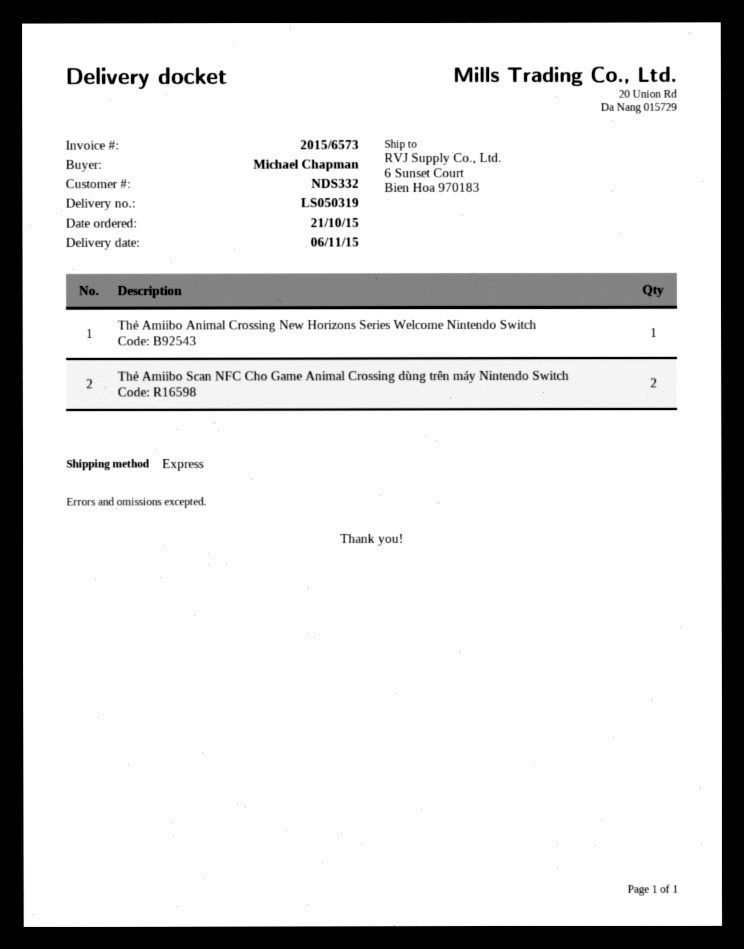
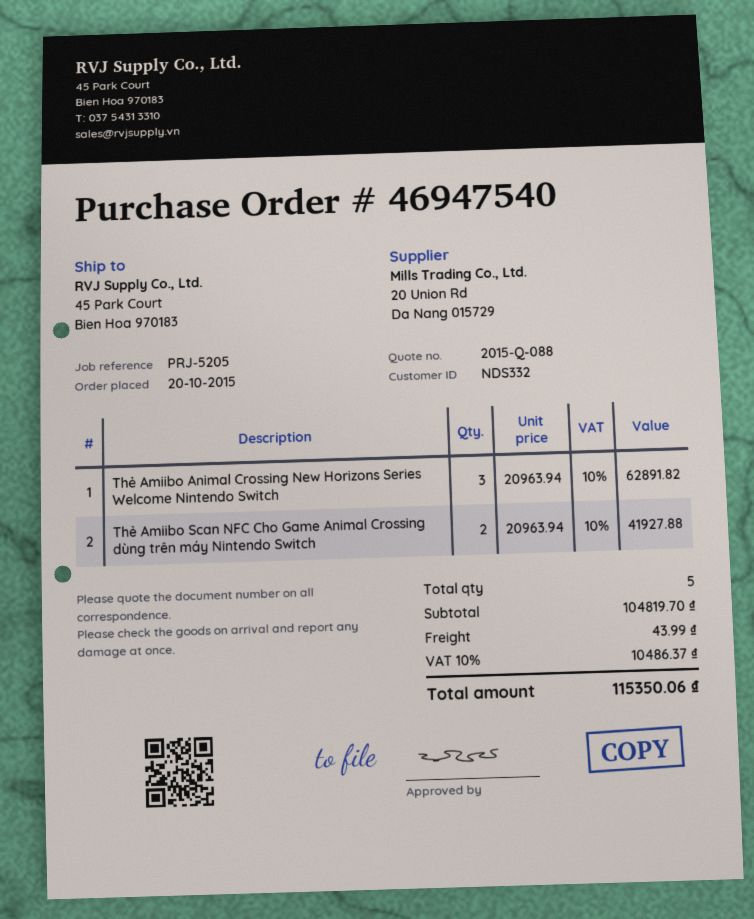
order date: 2015-10-21 -> 2015-10-20
ship to: 6 Sunset Court, Bien Hoa 970183 -> 45 Park Court, Bien Hoa 970183
Thẻ Amiibo Animal Crossing New Horizons Series Welcome Nintendo Switch: 1 -> 3

